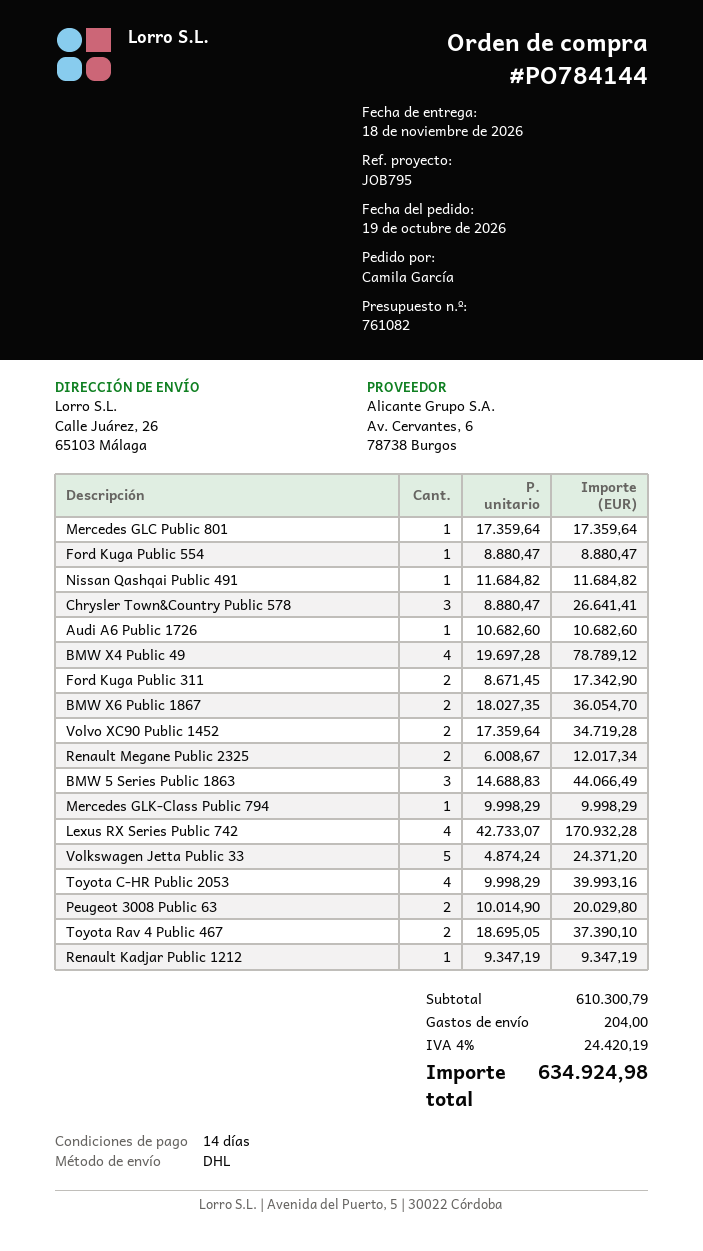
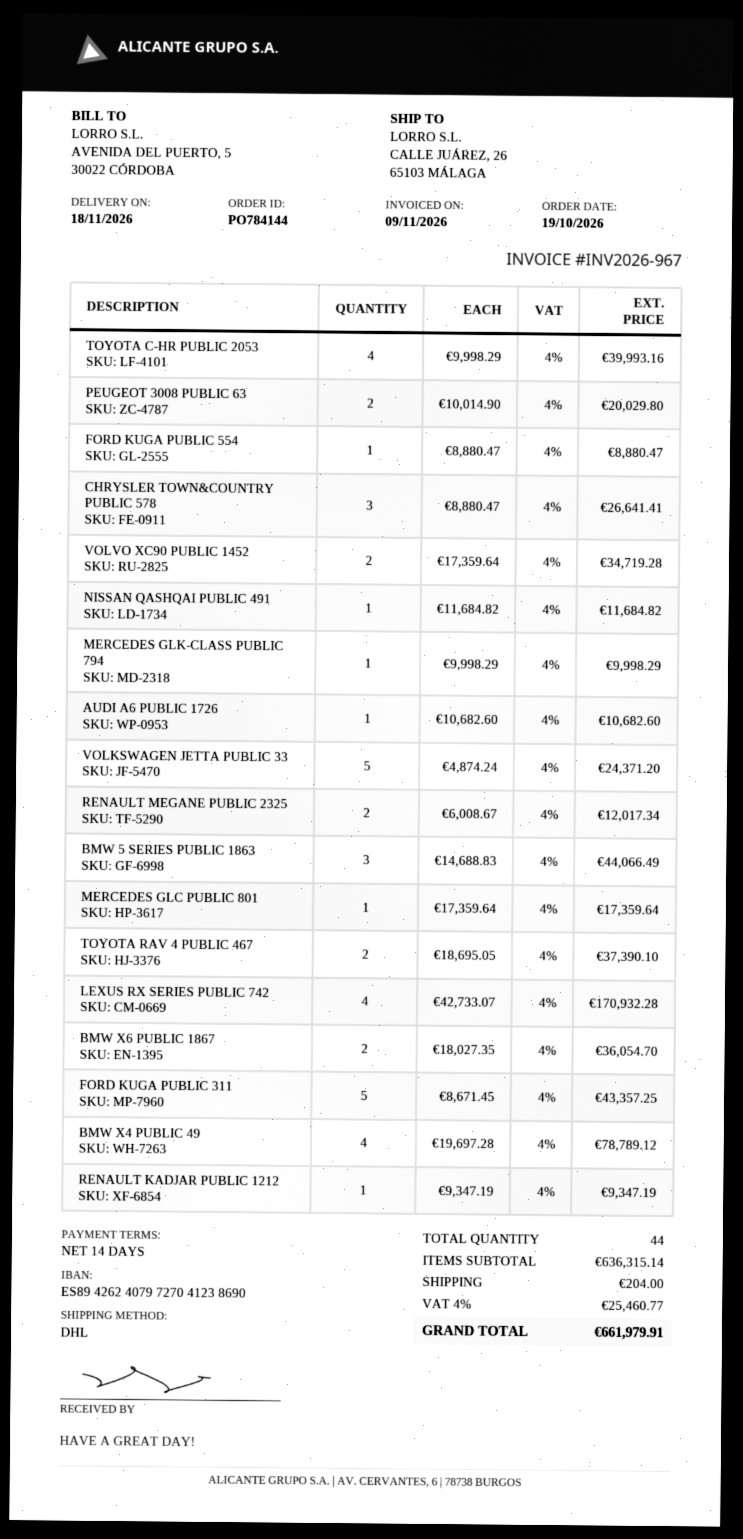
Ford Kuga Public 311: 2 x 8671.45 = 17342.90 -> 5 x 8671.45 = 43357.25
subtotal: 610300.79 -> 636315.14
tax: 4% = 24420.19 -> 4% = 25460.77
total: 634924.98 -> 661979.91

